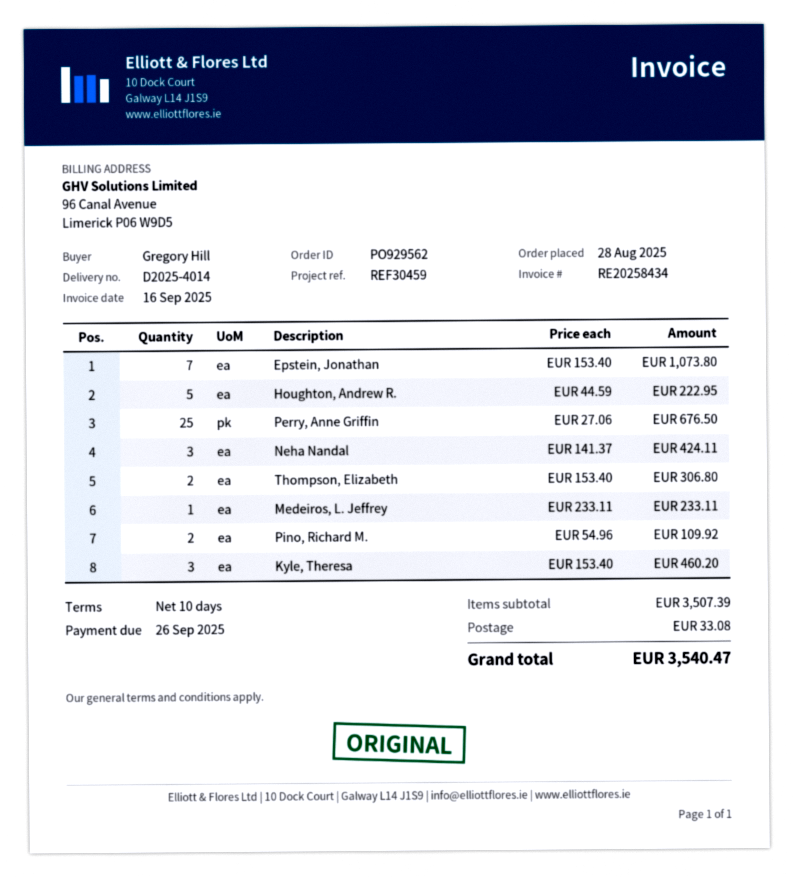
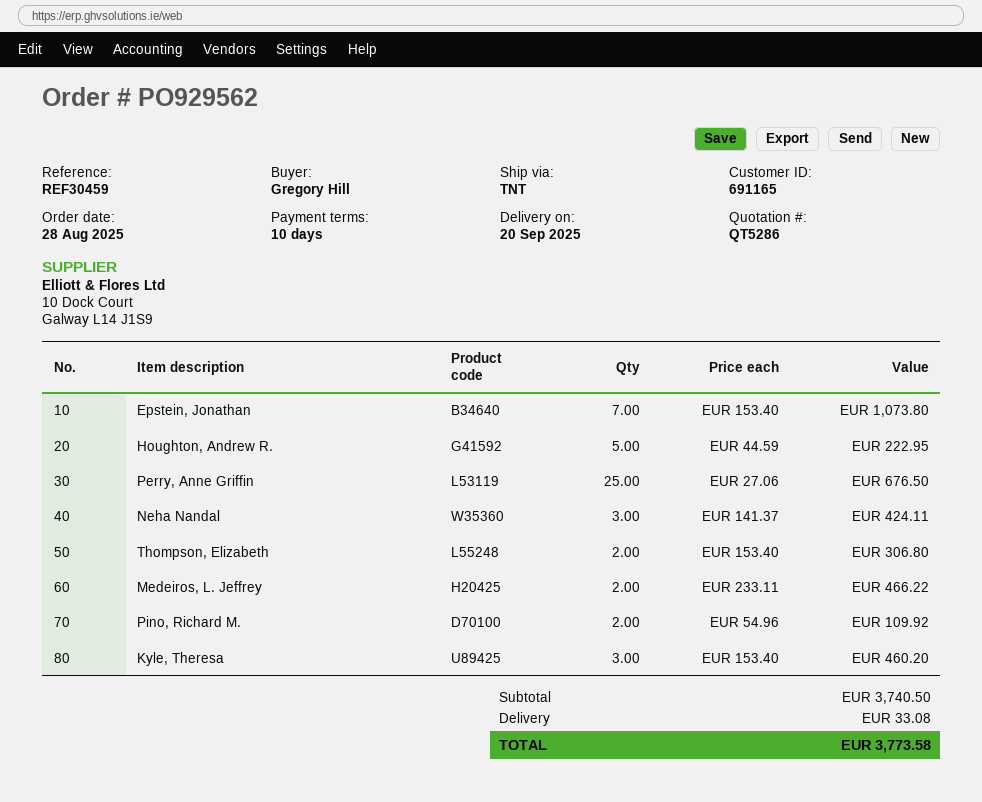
Medeiros, L. Jeffrey: 1 x 233.11 = 233.11 -> 2 x 233.11 = 466.22
subtotal: 3507.39 -> 3740.50
total: 3540.47 -> 3773.58

